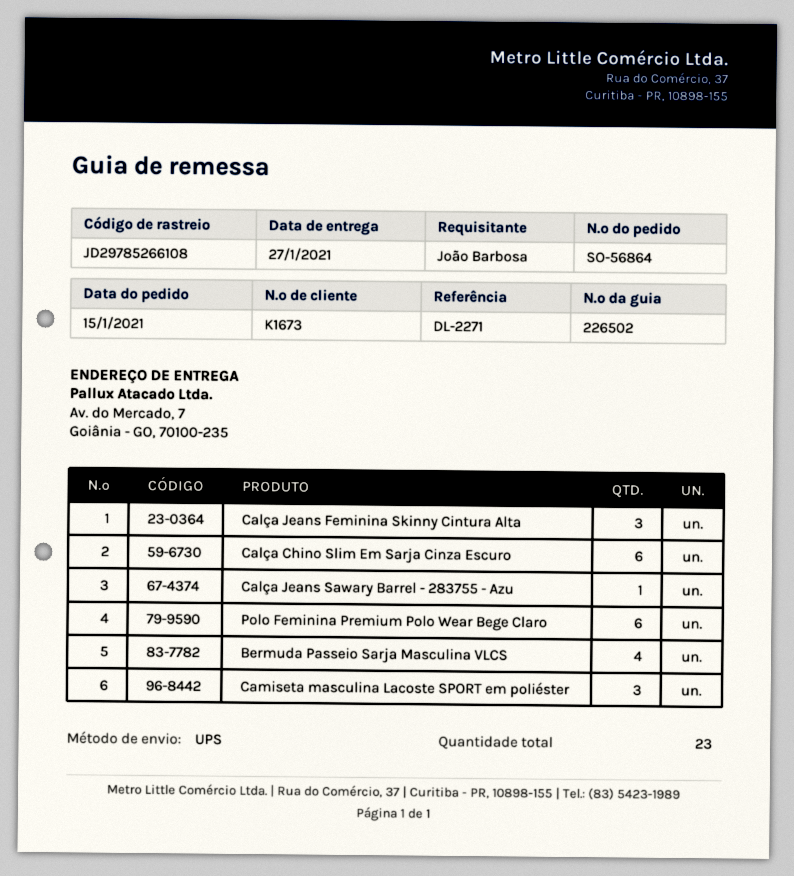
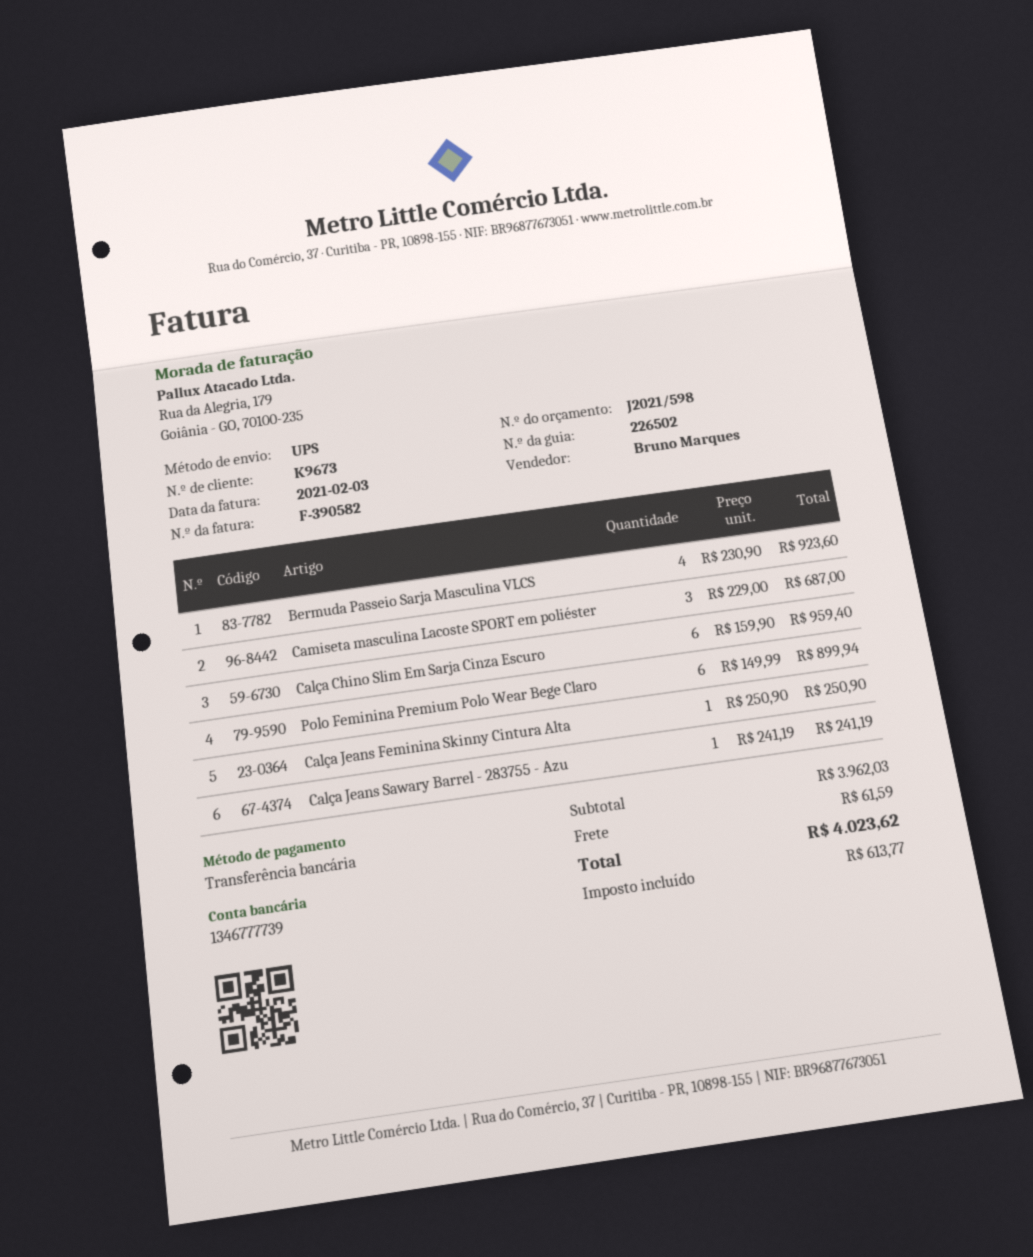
customer number: K1673 -> K9673
Calça Jeans Feminina Skinny Cintura Alta: 3 -> 1

